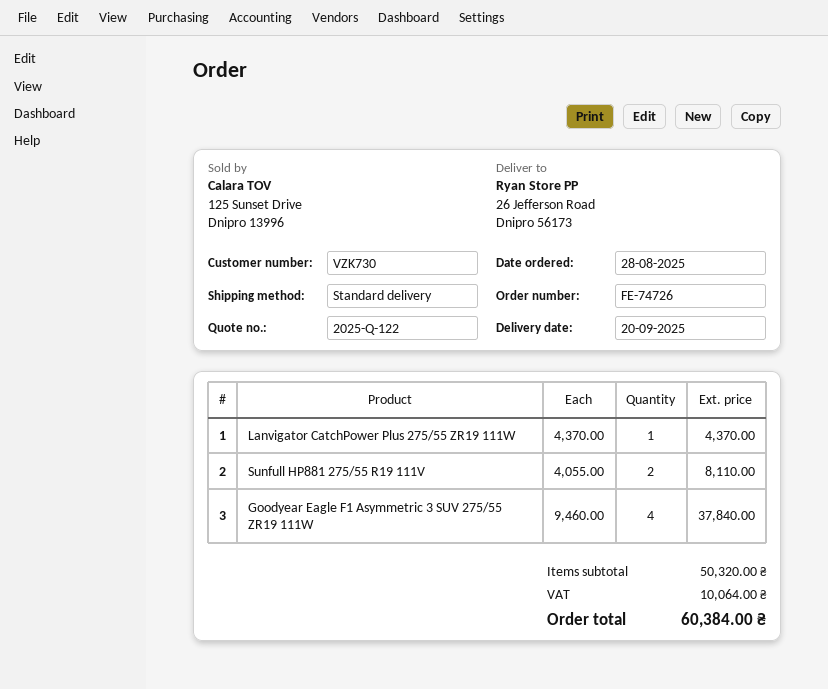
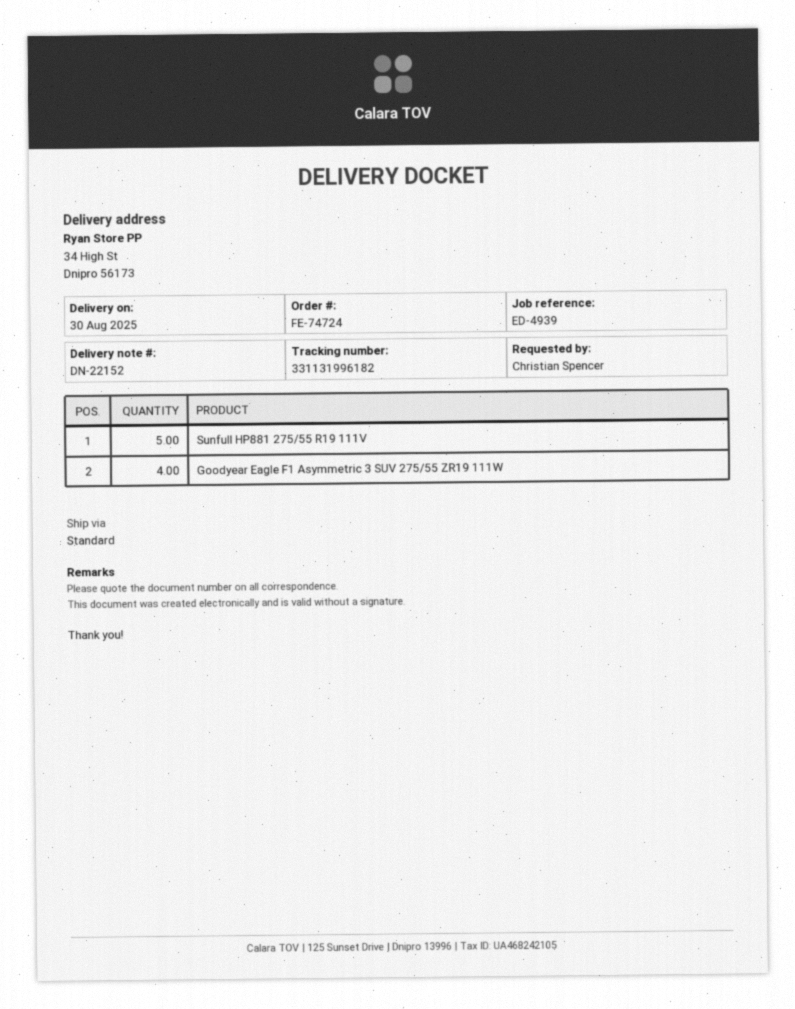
order number: FE-74726 -> FE-74724
delivery date: 2025-09-20 -> 2025-08-30
ship to: 26 Jefferson Road, Dnipro 56173 -> 34 High St, Dnipro 56173
Lanvigator CatchPower Plus 275/55 ZR19 111W: 1 -> none
Sunfull HP881 275/55 R19 111V: 2 -> 5

